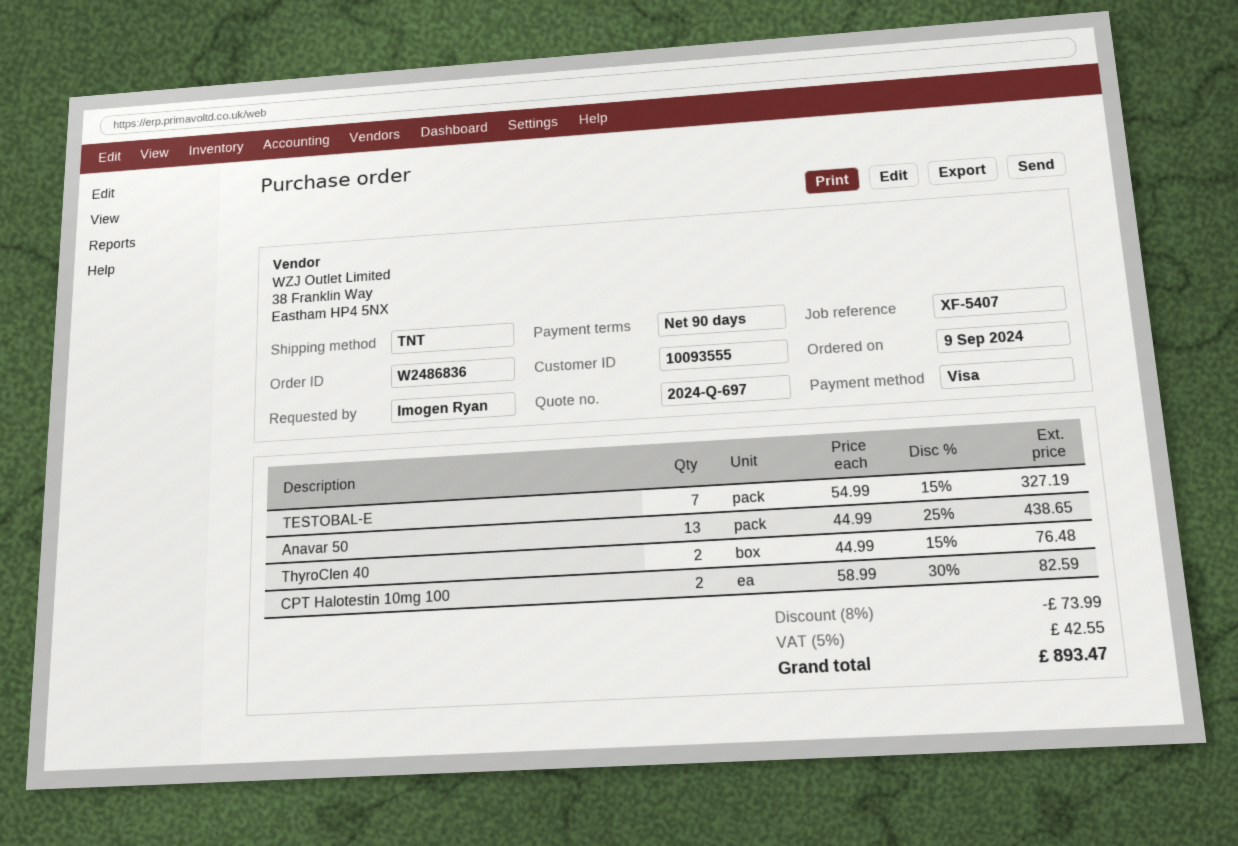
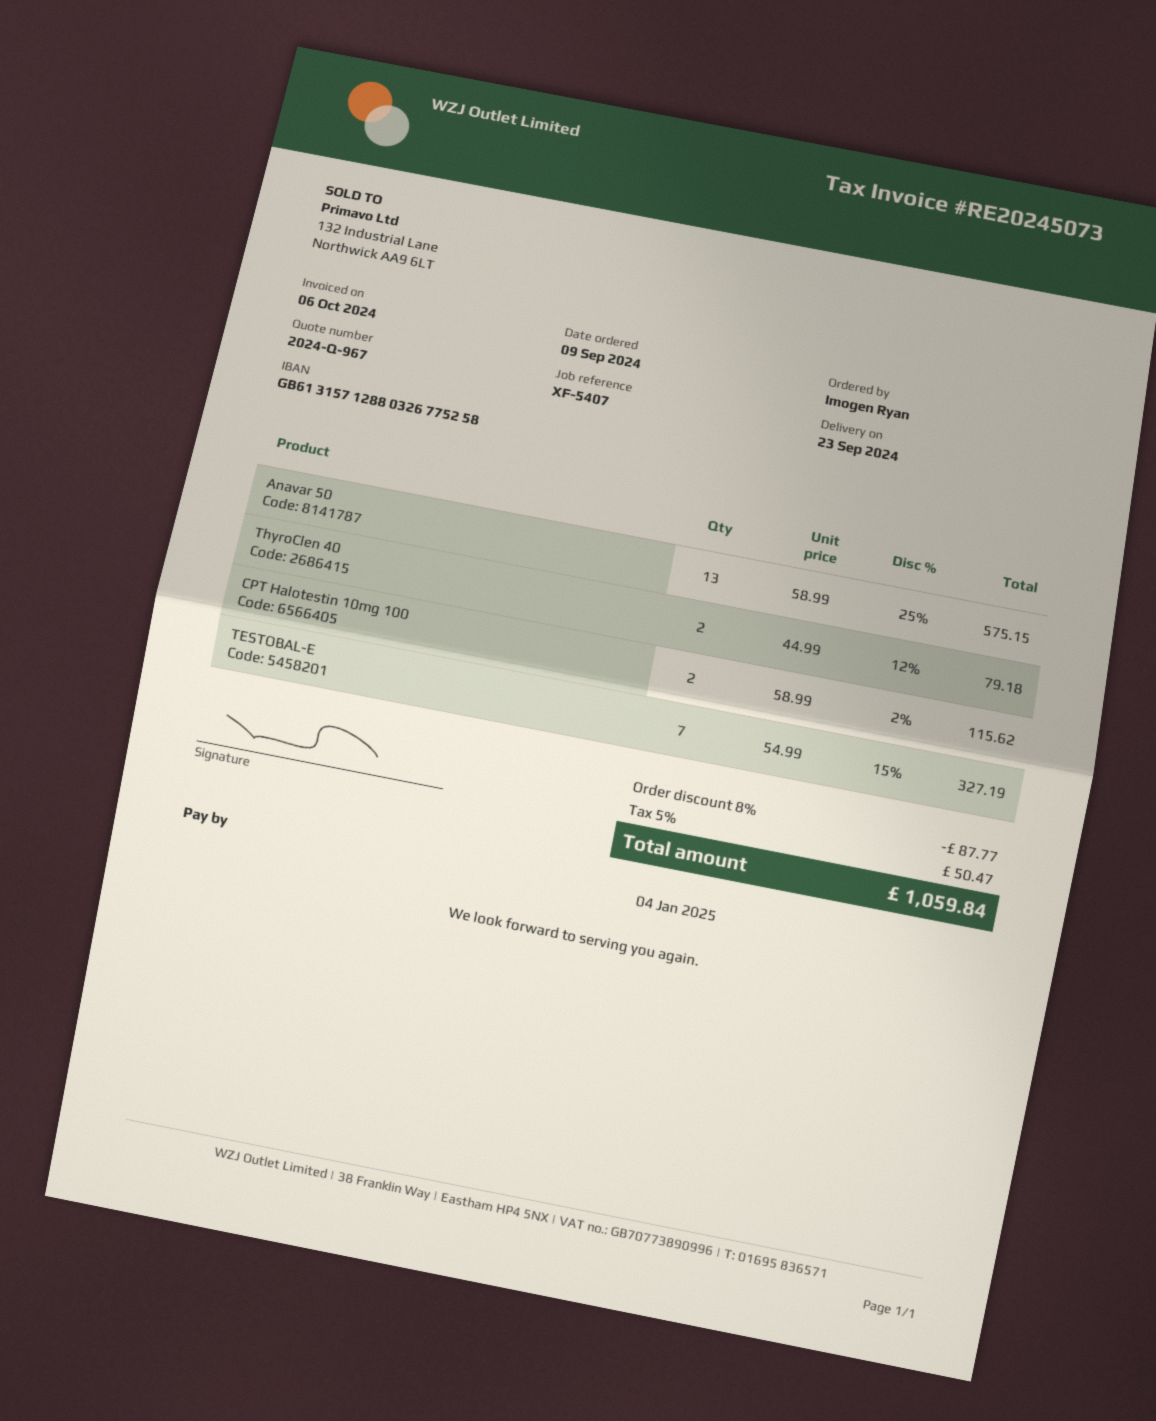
quote number: 2024-Q-697 -> 2024-Q-967
Anavar 50: 13 x 44.99 - 25% = 438.65 -> 13 x 58.99 - 25% = 575.15
ThyroClen 40: 2 x 44.99 - 15% = 76.48 -> 2 x 44.99 - 12% = 79.18
CPT Halotestin 10mg 100: 2 x 58.99 - 30% = 82.59 -> 2 x 58.99 - 2% = 115.62
discount: 8% = 73.99 -> 8% = 87.77
tax: 5% = 42.55 -> 5% = 50.47
total: 893.47 -> 1059.84

